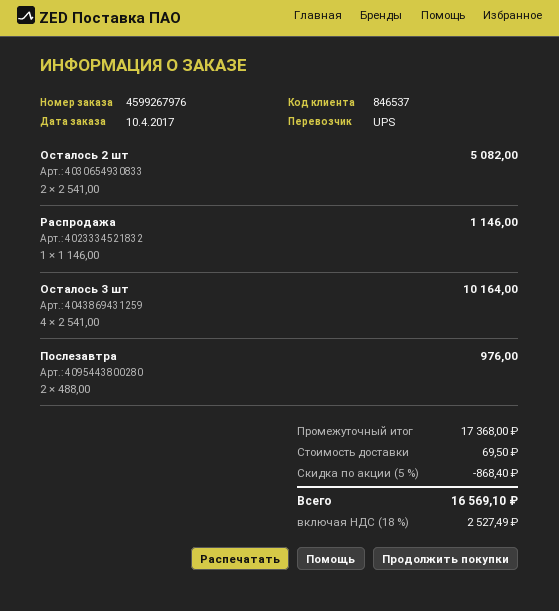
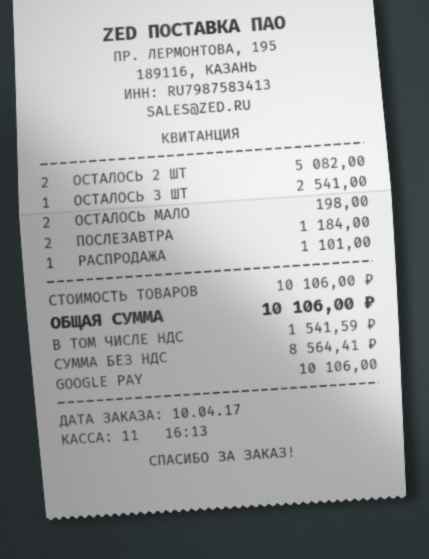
Распродажа: 1 for 1146.00 -> 1 for 1101.00
Осталось 3 шт: 4 for 10164.00 -> 1 for 2541.00
Послезавтра: 2 for 976.00 -> 2 for 1184.00
ОСТАЛОСЬ МАЛО: none -> 2 for 198.00
subtotal: 17368.00 -> 10106.00
discount: 5% = 868.40 -> none
shipping: 69.50 -> none
tax: 2527.49 -> 1541.59
total: 16569.10 -> 10106.00

